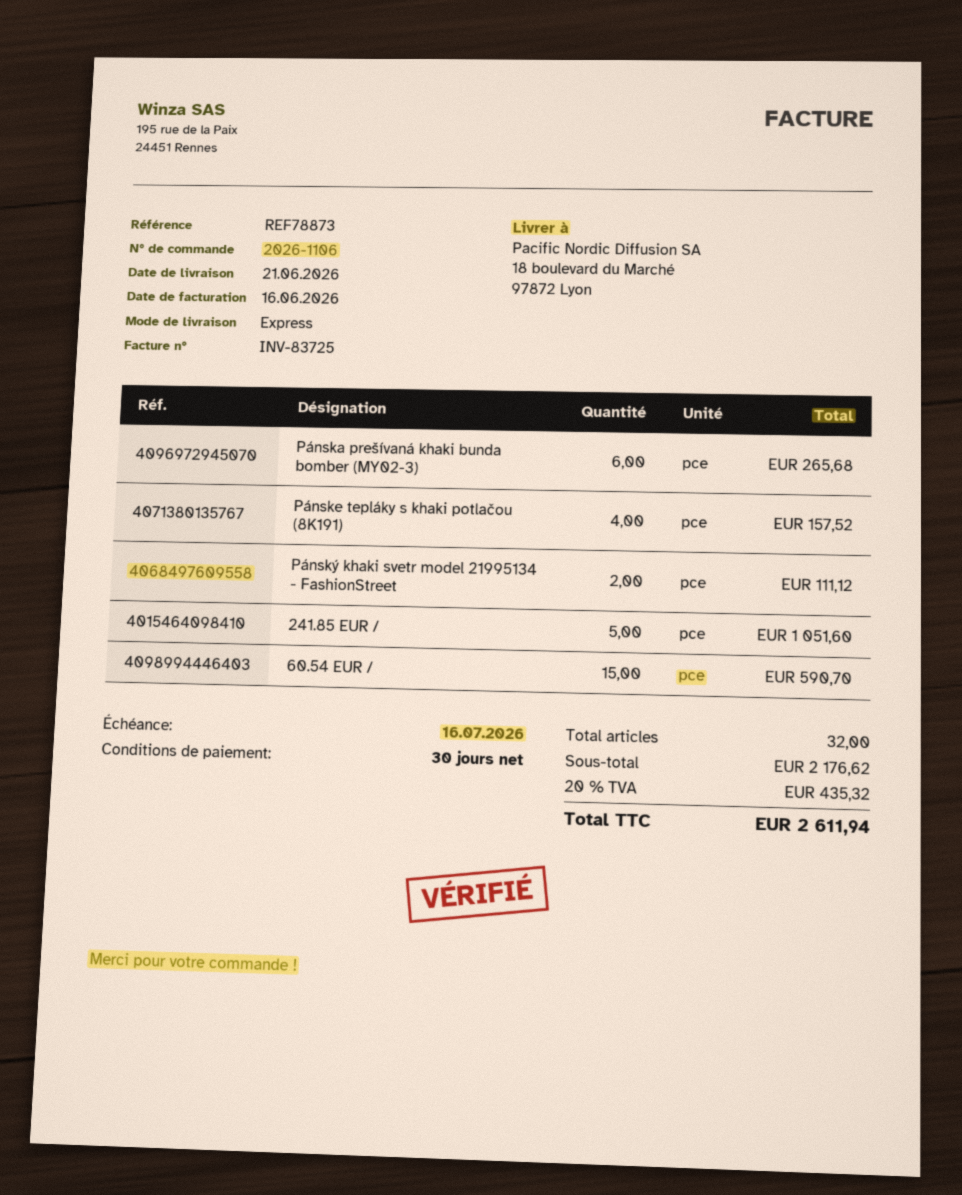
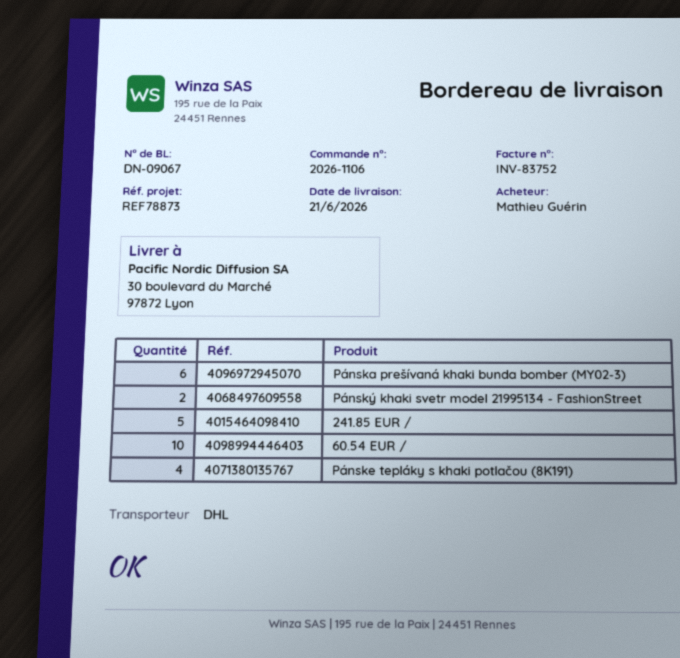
invoice number: INV-83725 -> INV-83752
shipping method: express -> DHL
ship to: 18 boulevard du Marché, 97872 Lyon -> 30 boulevard du Marché, 97872 Lyon
60.54 EUR /: 15 -> 10

